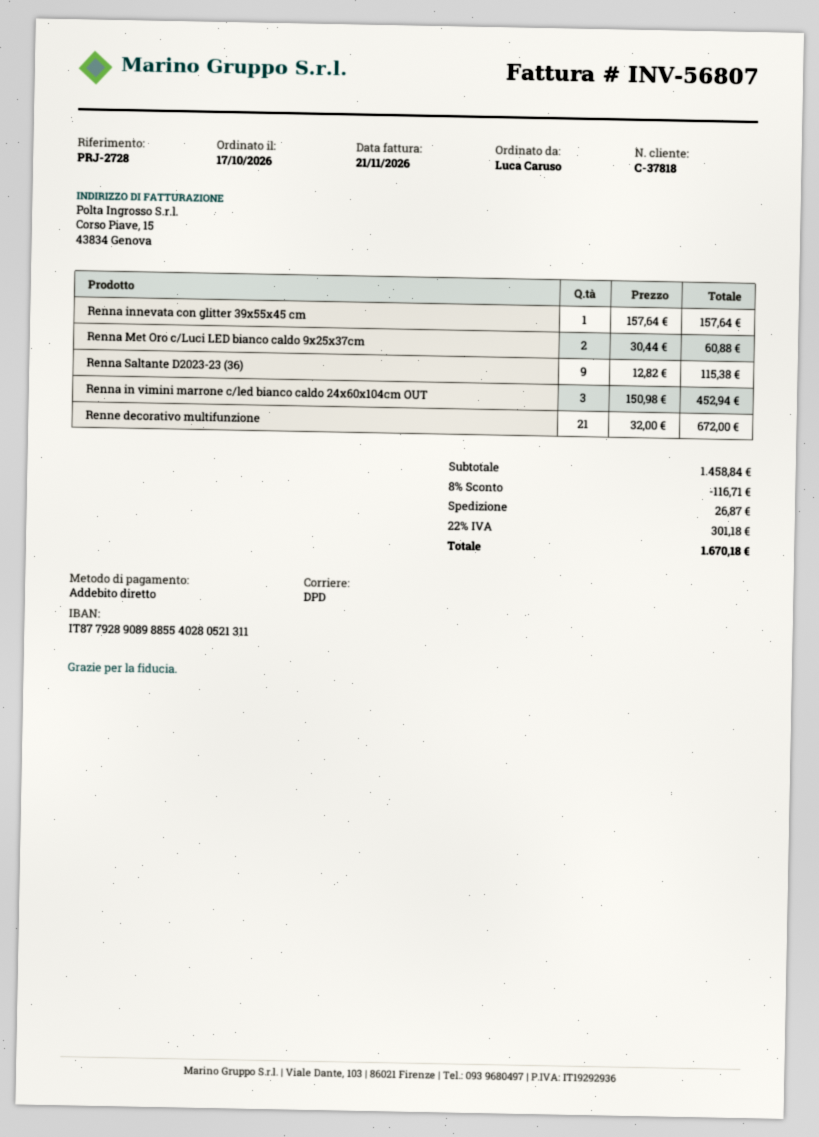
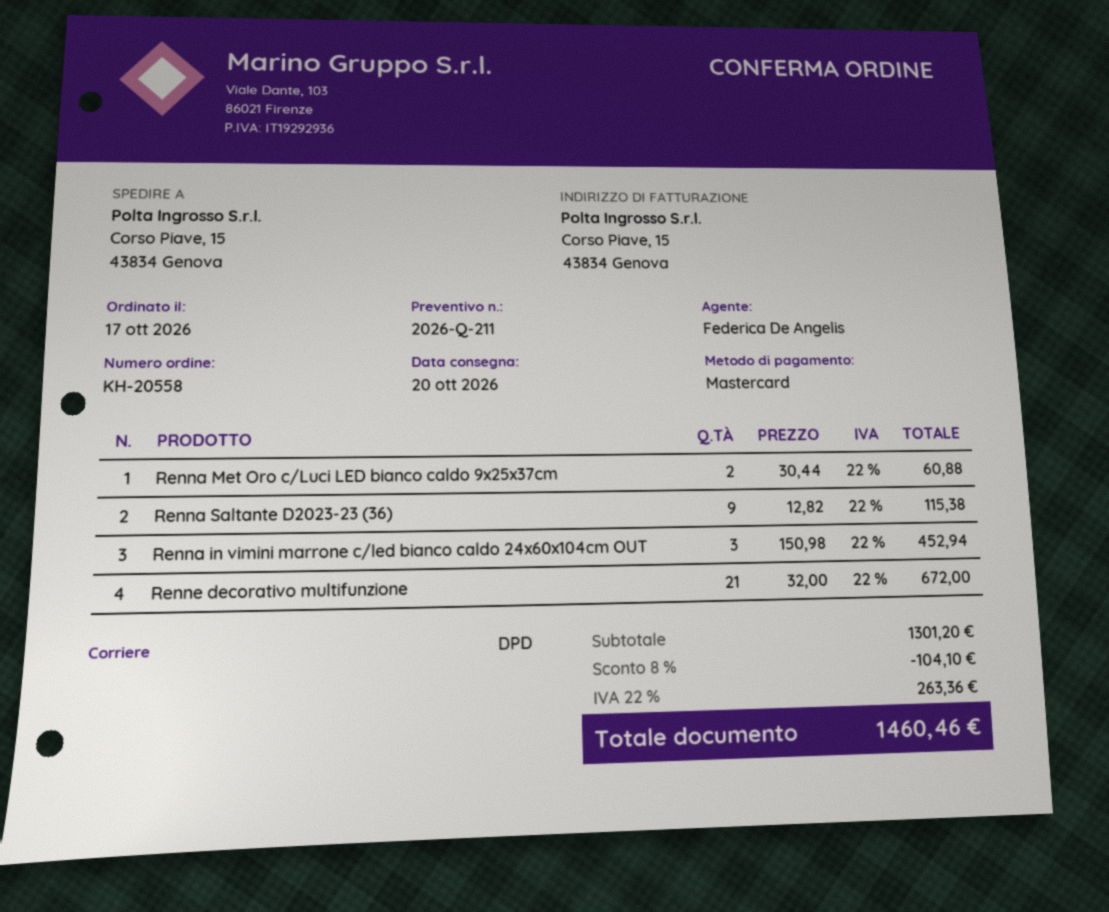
payment method: direct debit -> Mastercard
Renna innevata con glitter 39x55x45 cm: 1 x 157.64 = 157.64 -> none
subtotal: 1458.84 -> 1301.20
discount: 8% = 116.71 -> 8% = 104.10
shipping: 26.87 -> none
tax: 22% = 301.18 -> 22% = 263.36
total: 1670.18 -> 1460.46

